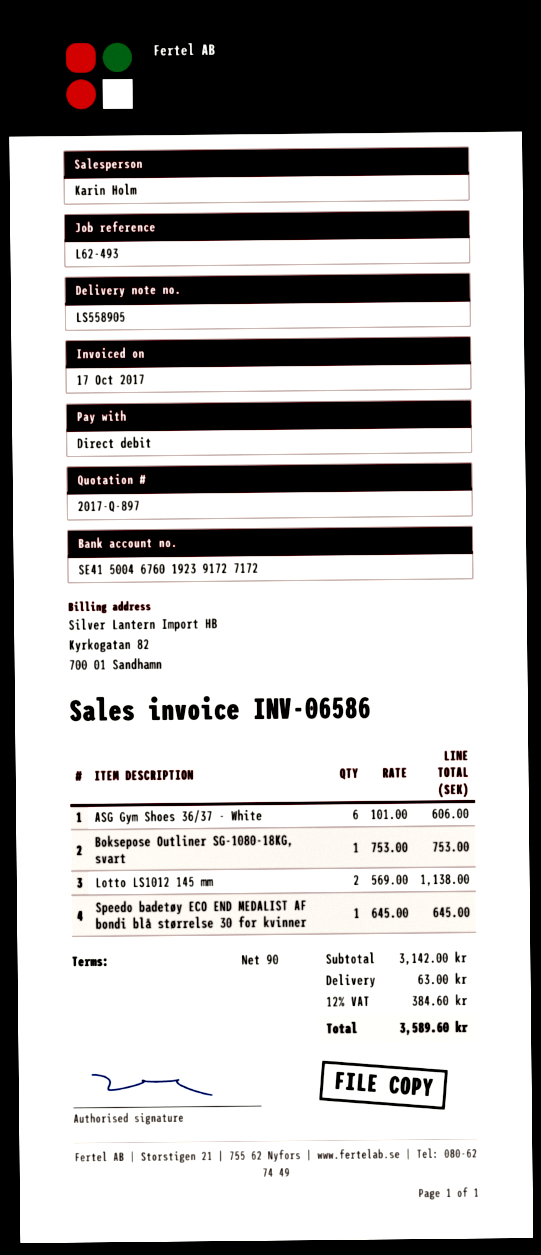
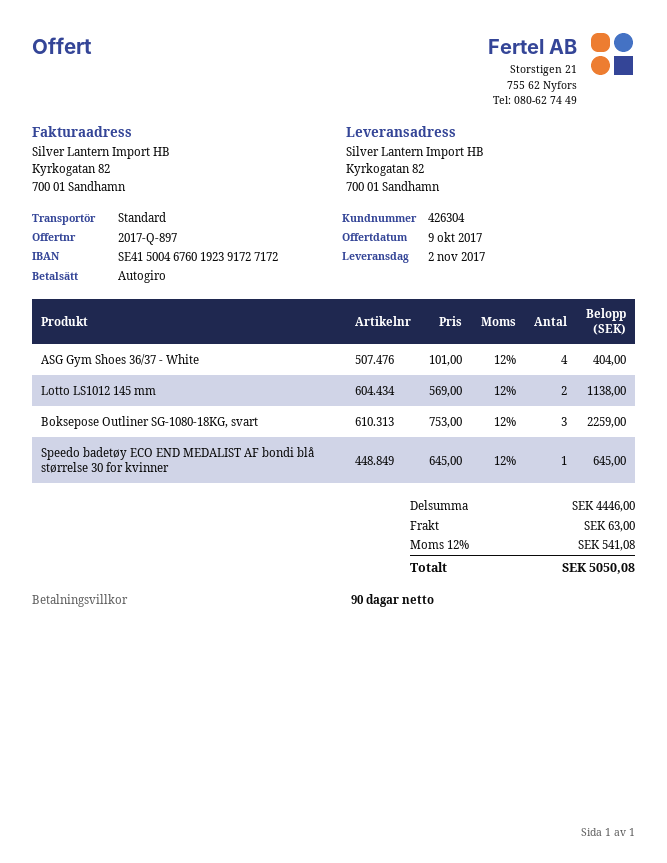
ASG Gym Shoes 36/37 - White: 6 x 101.00 = 606.00 -> 4 x 101.00 = 404.00
Boksepose Outliner SG-1080-18KG, svart: 1 x 753.00 = 753.00 -> 3 x 753.00 = 2259.00
subtotal: 3142.00 -> 4446.00
tax: 12% = 384.60 -> 12% = 541.08
total: 3589.60 -> 5050.08

